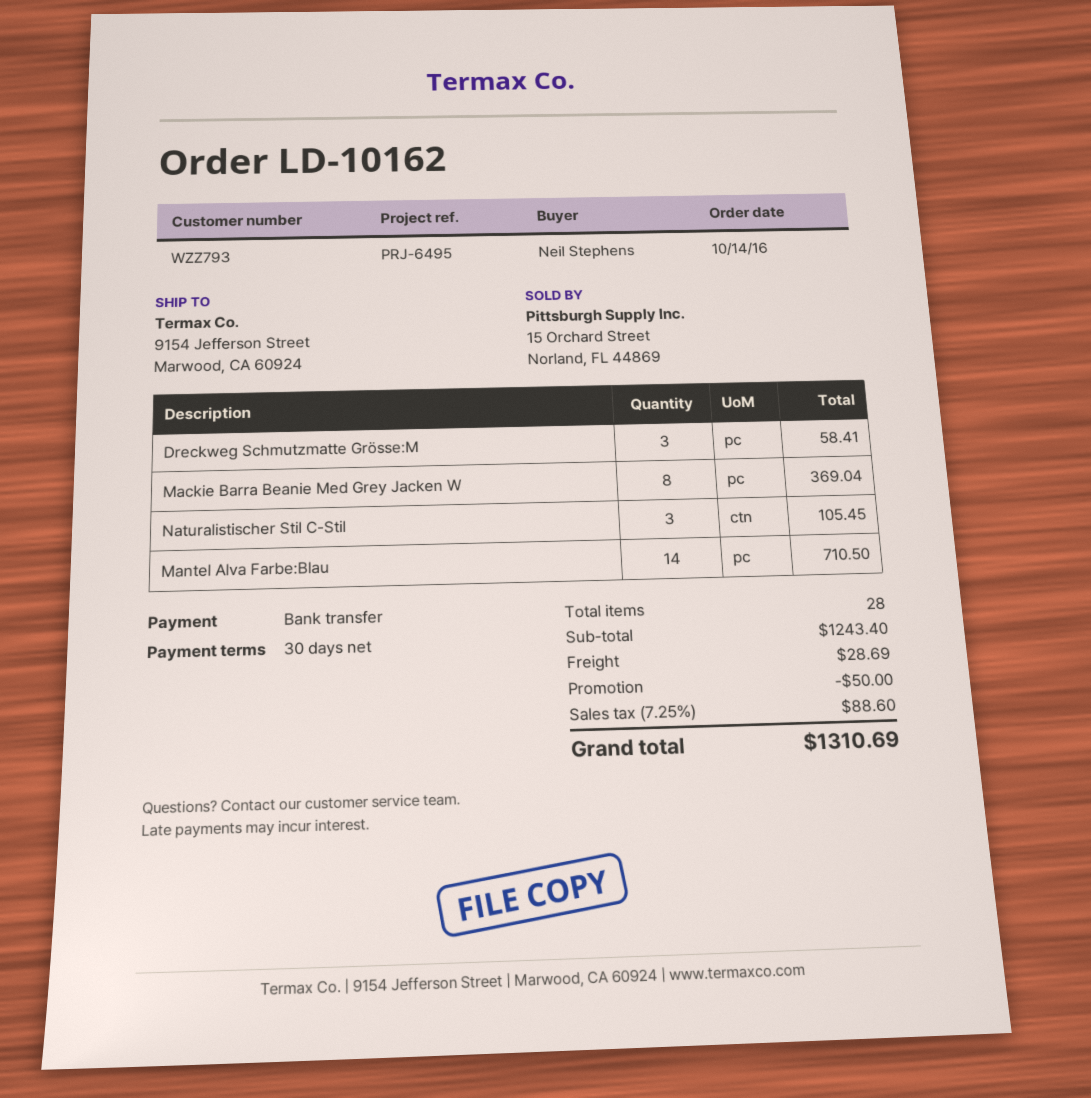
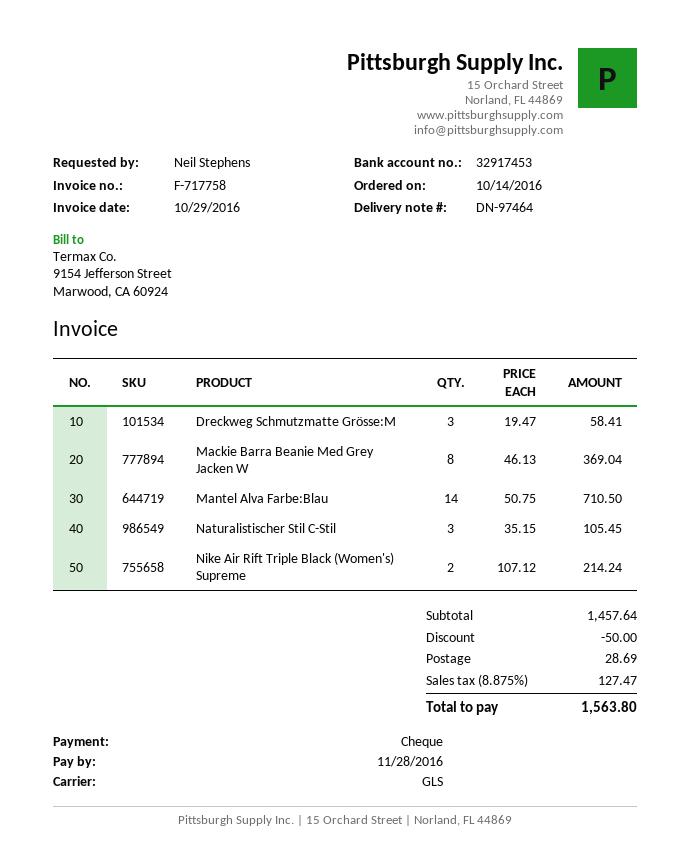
payment method: bank transfer -> cheque
Nike Air Rift Triple Black (Women's) Supreme: none -> 2 for 214.24
subtotal: 1243.40 -> 1457.64
tax: 7.25% = 88.60 -> 8.875% = 127.47
total: 1310.69 -> 1563.80

